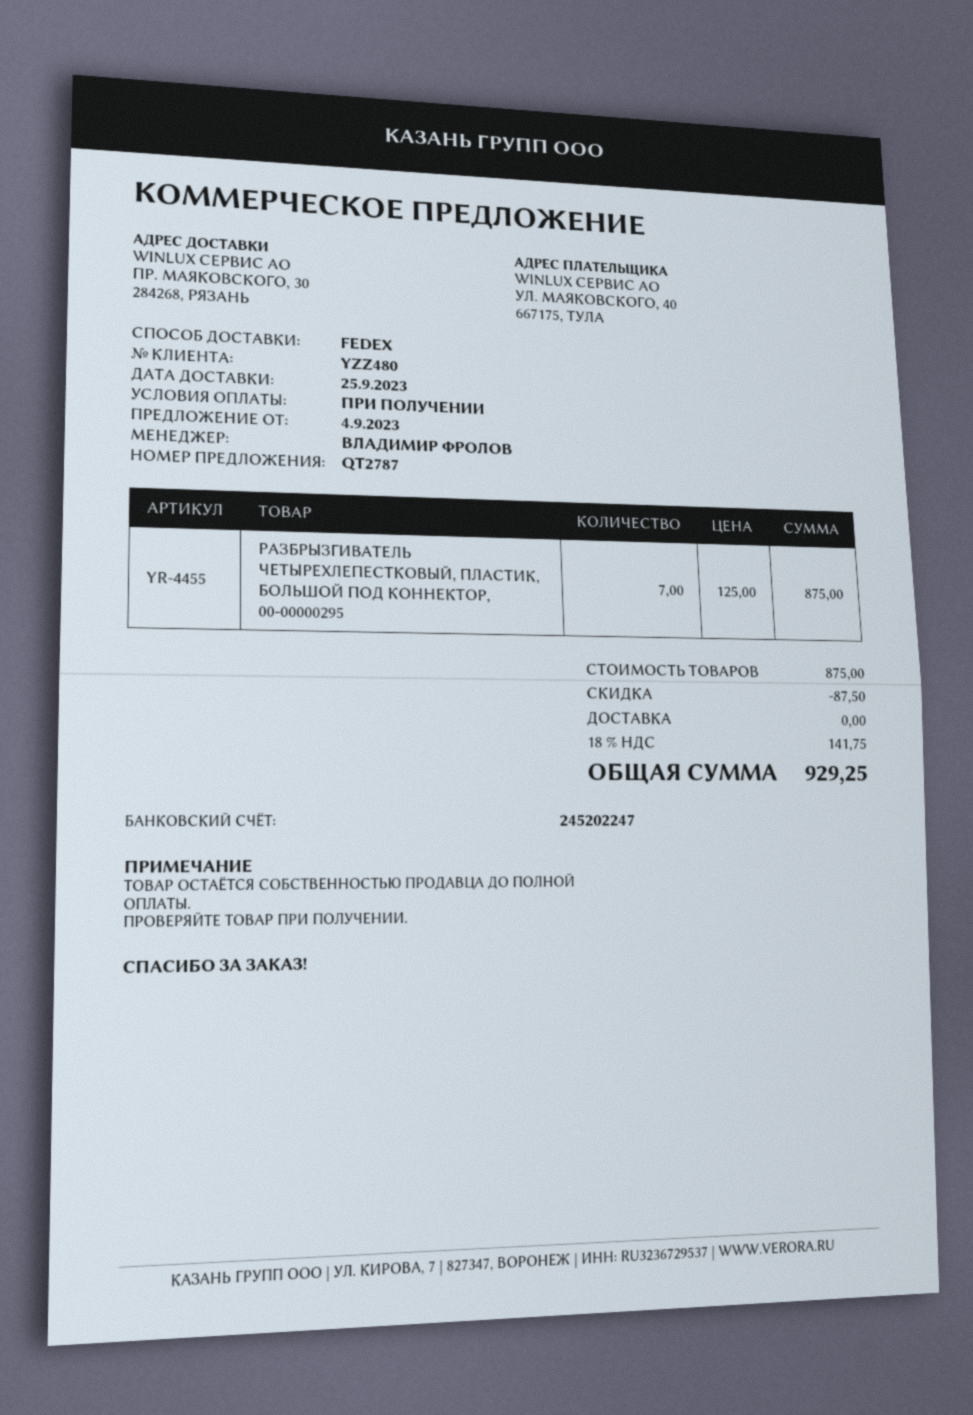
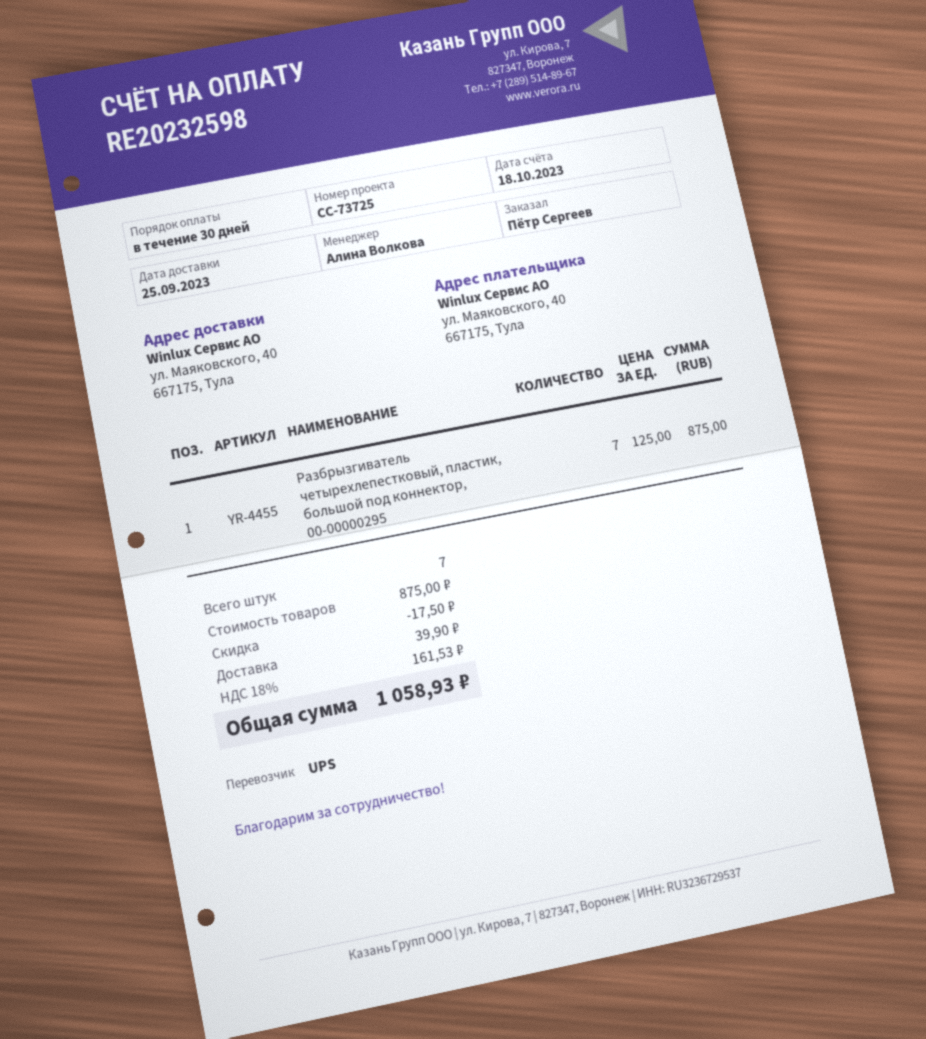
payment terms: on receipt -> 30 days
sales rep: ВЛАДИМИР ФРОЛОВ -> Алина Волкова
shipping method: FedEx -> UPS
ship to: ПР. МАЯКОВСКОГО, 30, 284268, РЯЗАНЬ -> ул. Маяковского, 40, 667175, Тула
discount: 87.50 -> 17.50
shipping: 0.00 -> 39.90
tax: 18% = 141.75 -> 18% = 161.53
total: 929.25 -> 1058.93

